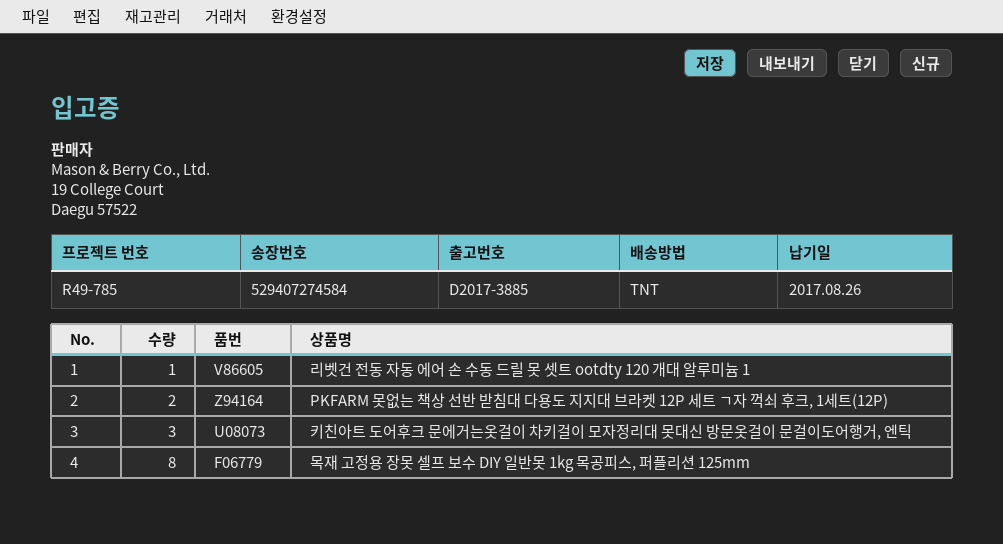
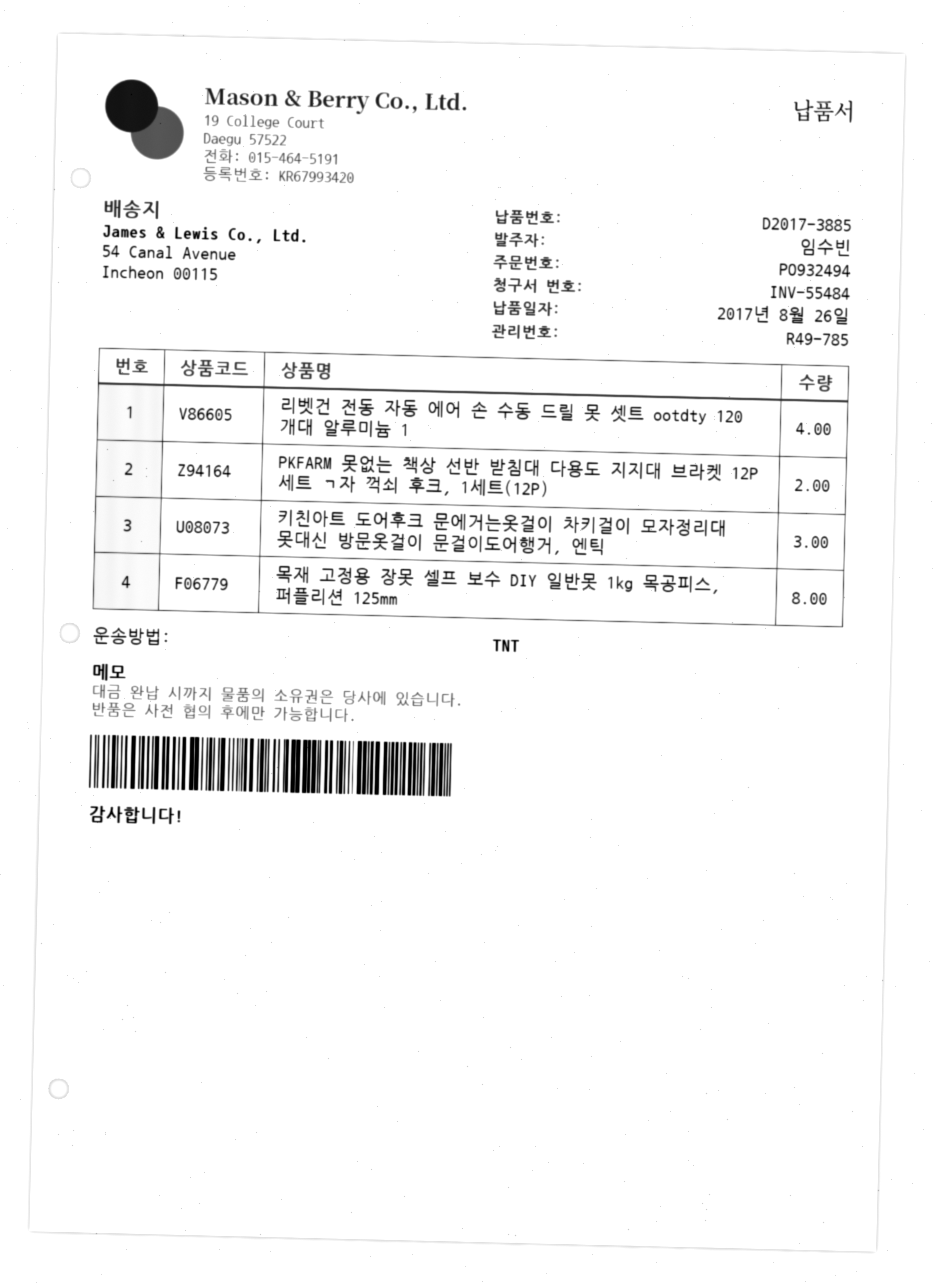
리벳건 전동 자동 에어 손 수동 드릴 못 셋트 ootdty 120 개대 알루미늄 1: 1 -> 4

